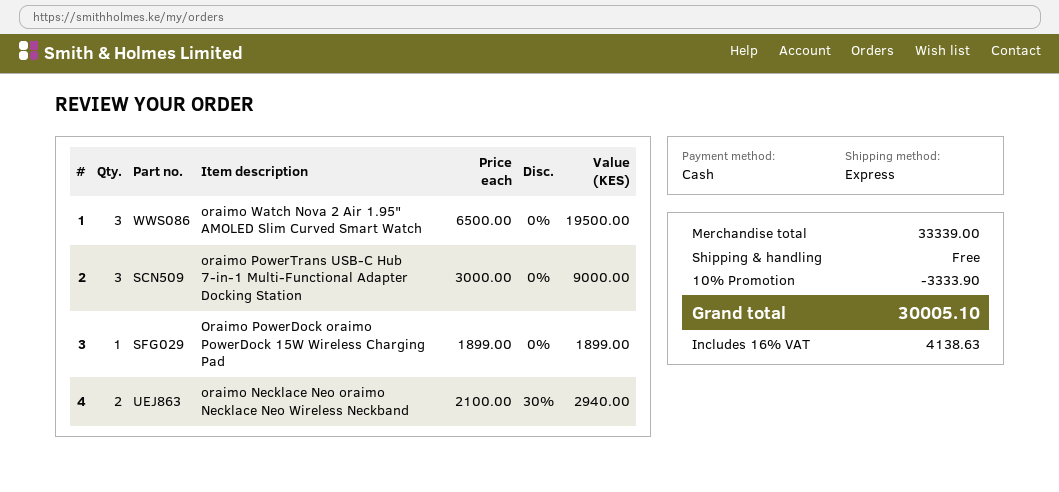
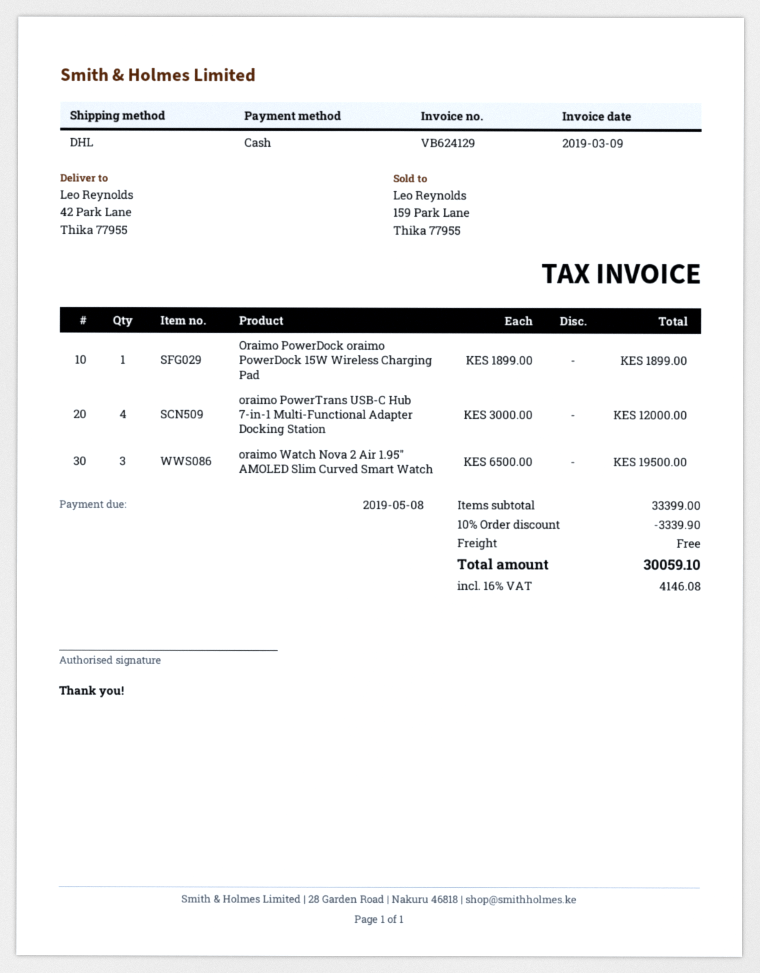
shipping method: express -> DHL
oraimo PowerTrans USB-C Hub 7-in-1 Multi-Functional Adapter Docking Station: 3 x 3000.00 = 9000.00 -> 4 x 3000.00 = 12000.00
oraimo Necklace Neo oraimo Necklace Neo Wireless Neckband: 2 x 2100.00 - 30% = 2940.00 -> none
subtotal: 33339.00 -> 33399.00
discount: 10% = 3333.90 -> 10% = 3339.90
tax: 16% = 4138.63 -> 16% = 4146.08
total: 30005.10 -> 30059.10

